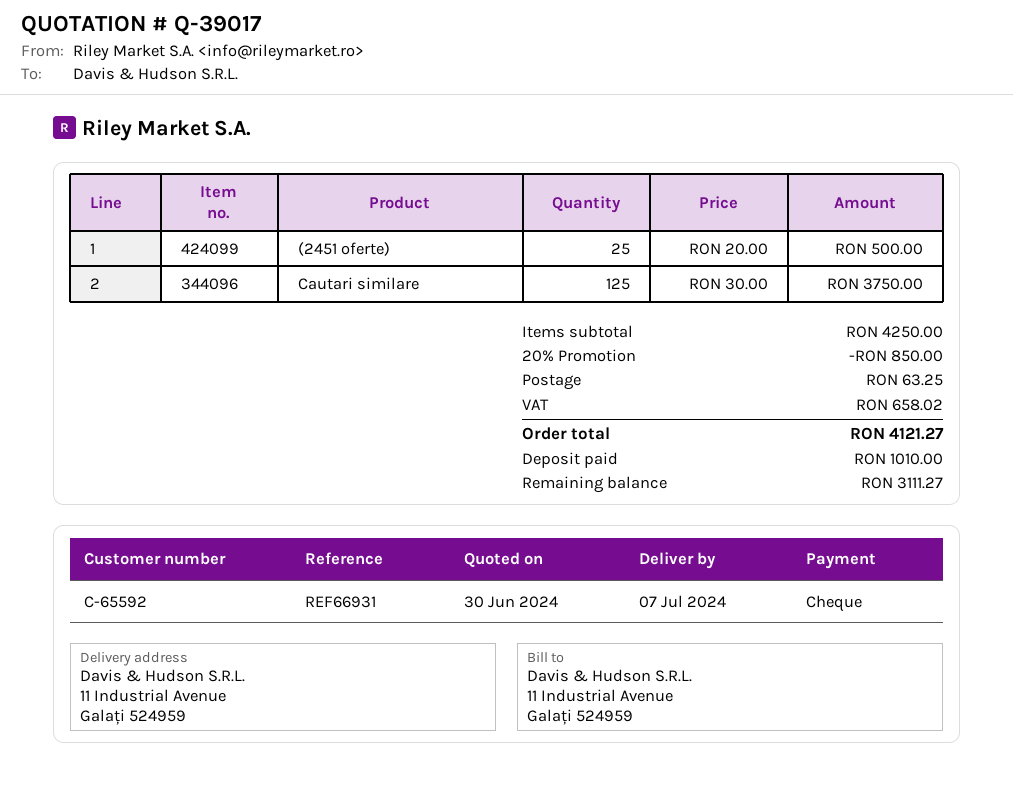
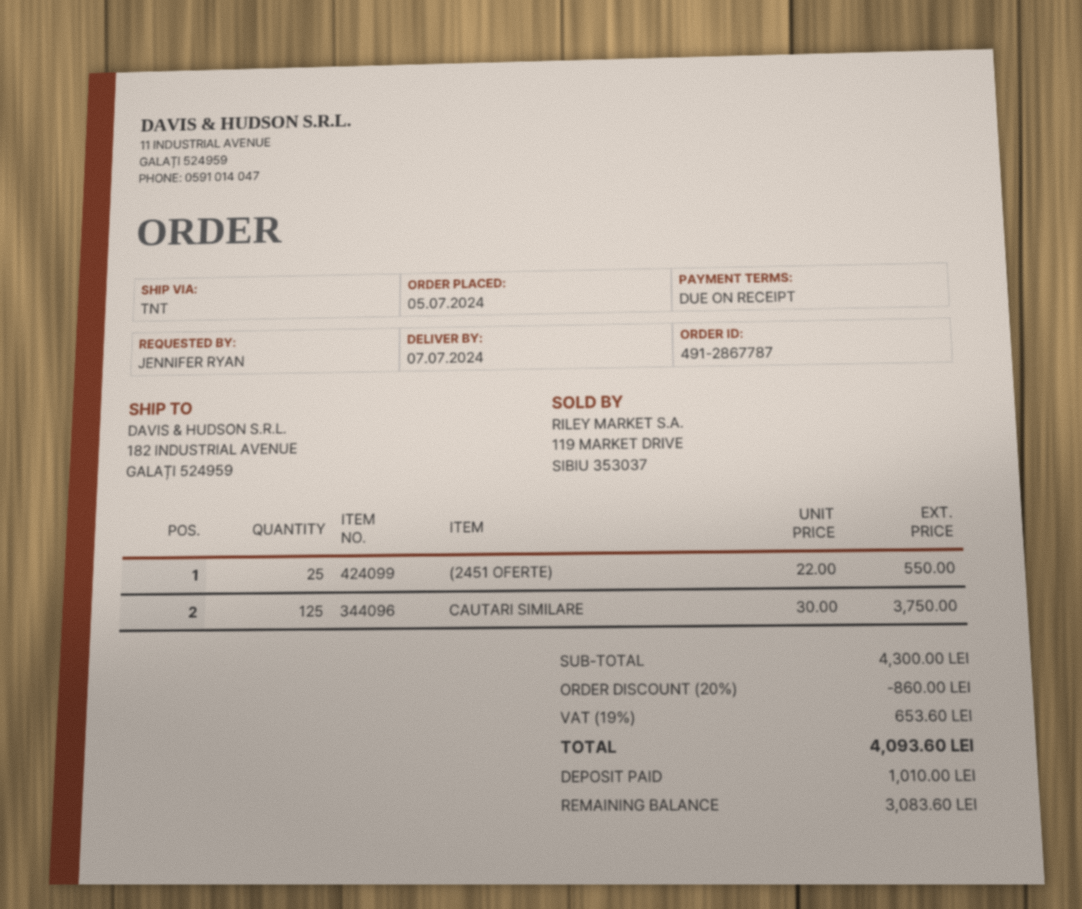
ship to: 11 Industrial Avenue, Galați 524959 -> 182 INDUSTRIAL AVENUE, GALAȚI 524959
(2451 oferte): 25 x 20.00 = 500.00 -> 25 x 22.00 = 550.00
subtotal: 4250.00 -> 4300.00
discount: 20% = 850.00 -> 20% = 860.00
shipping: 63.25 -> none
tax: 658.02 -> 653.60
total: 4121.27 -> 4093.60
balance: 3111.27 -> 3083.60

